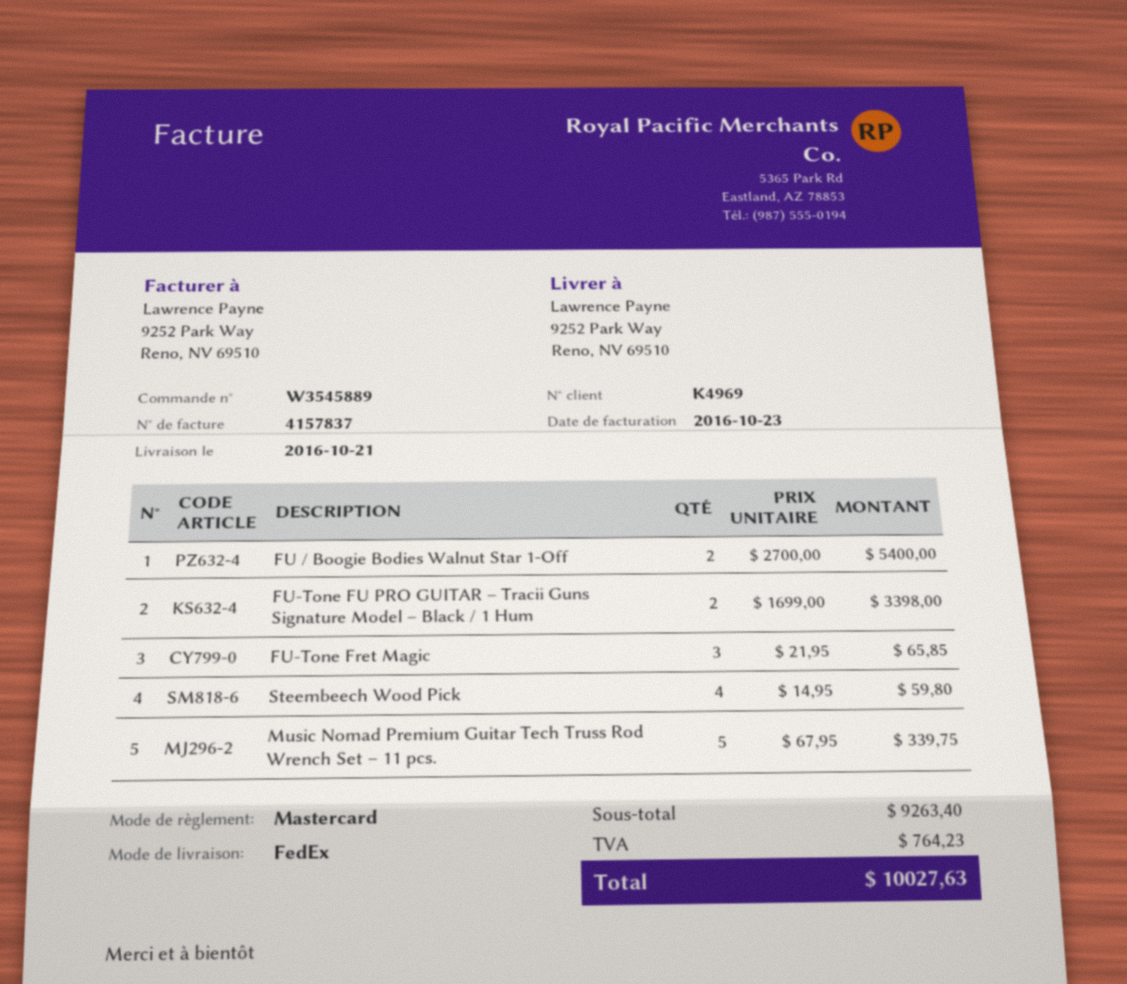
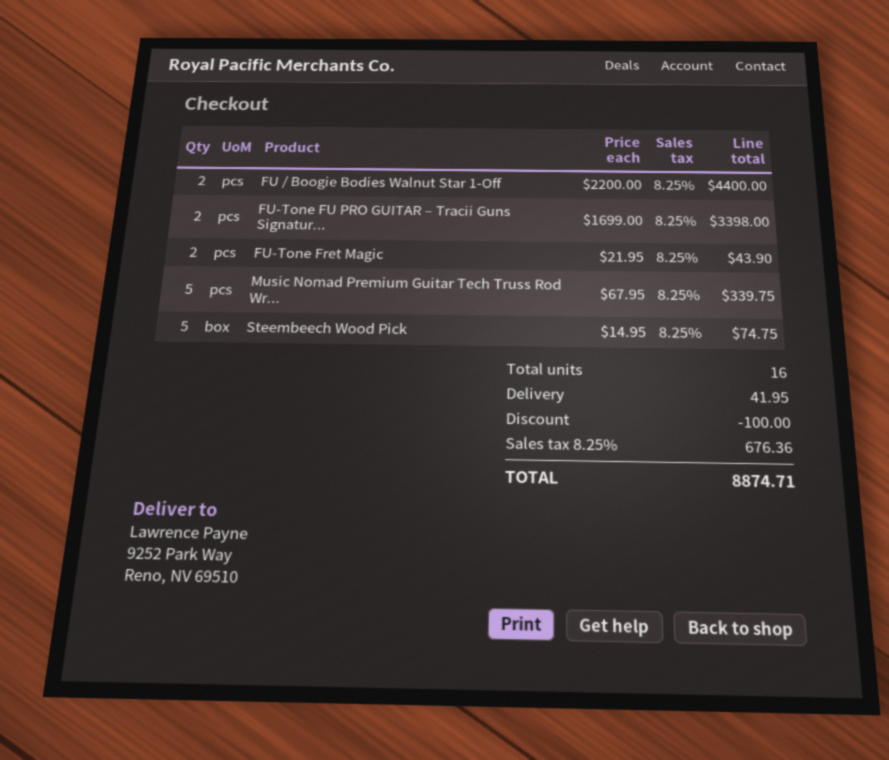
FU / Boogie Bodies Walnut Star 1-Off: 2 x 2700.00 = 5400.00 -> 2 x 2200.00 = 4400.00
FU-Tone Fret Magic: 3 x 21.95 = 65.85 -> 2 x 21.95 = 43.90
Steembeech Wood Pick: 4 x 14.95 = 59.80 -> 5 x 14.95 = 74.75
discount: none -> 100.00
shipping: none -> 41.95
tax: 764.23 -> 676.36
total: 10027.63 -> 8874.71

